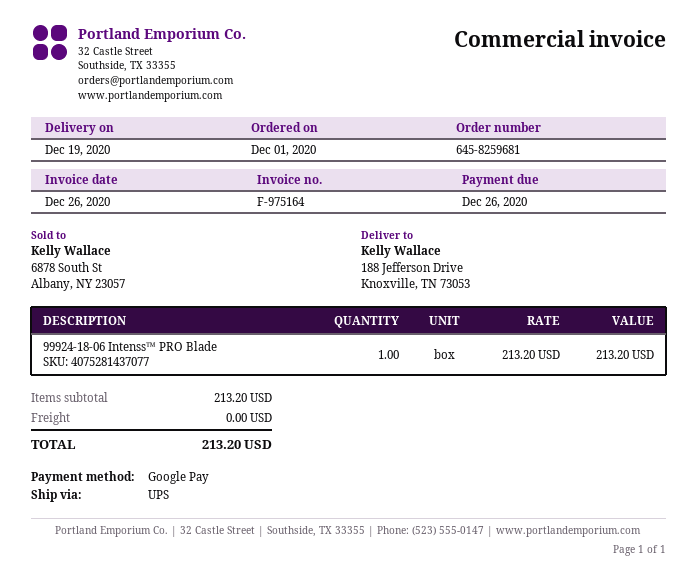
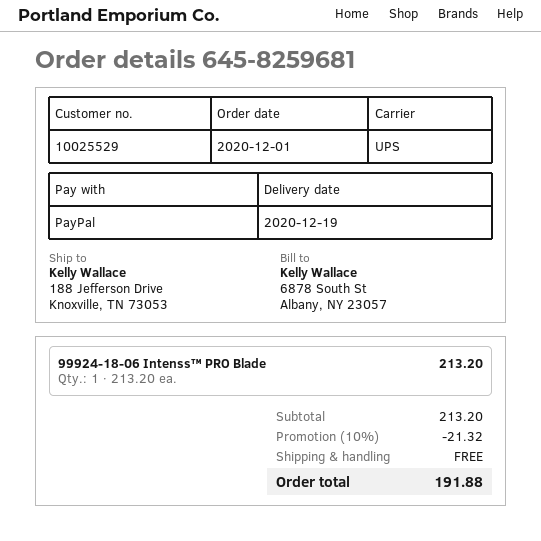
payment method: Google Pay -> PayPal
discount: none -> 10% = 21.32
total: 213.20 -> 191.88

